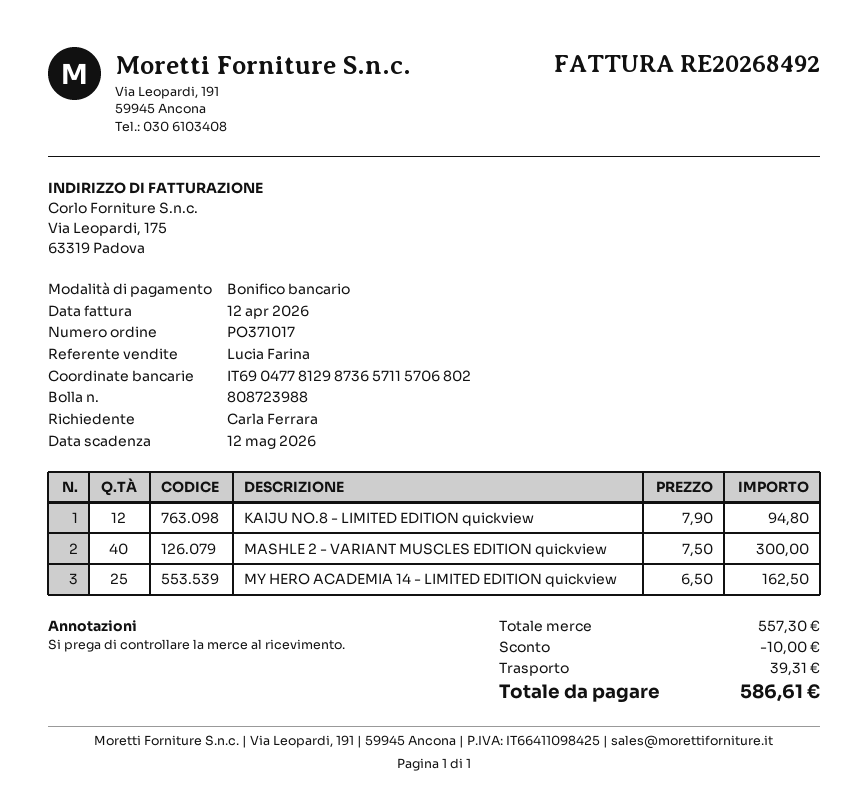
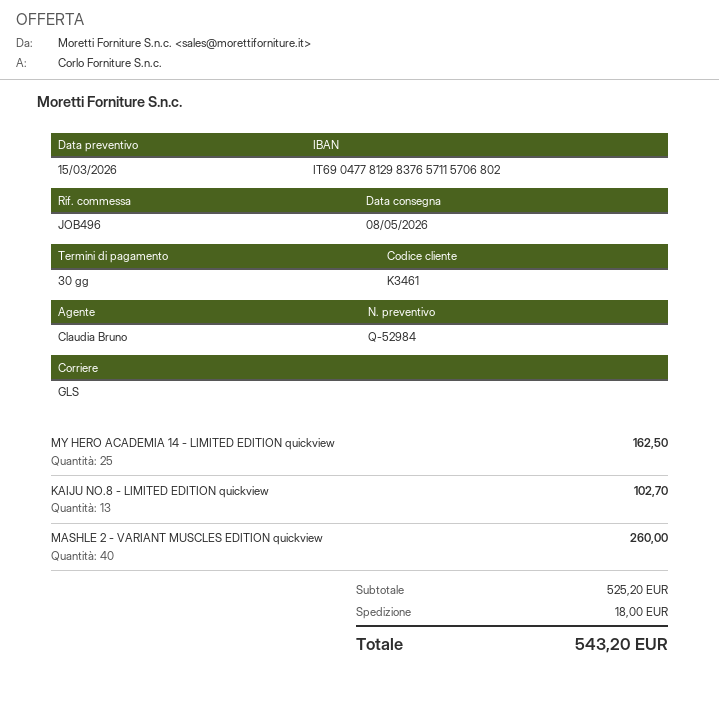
sales rep: Lucia Farina -> Claudia Bruno
bank account: IT6904778129873657115706802 -> IT6904778129837657115706802
KAIJU NO.8 - LIMITED EDITION quickview: 12 for 94.80 -> 13 for 102.70
MASHLE 2 - VARIANT MUSCLES EDITION quickview: 40 for 300.00 -> 40 for 260.00
subtotal: 557.30 -> 525.20
discount: 10.00 -> none
shipping: 39.31 -> 18.00
total: 586.61 -> 543.20

